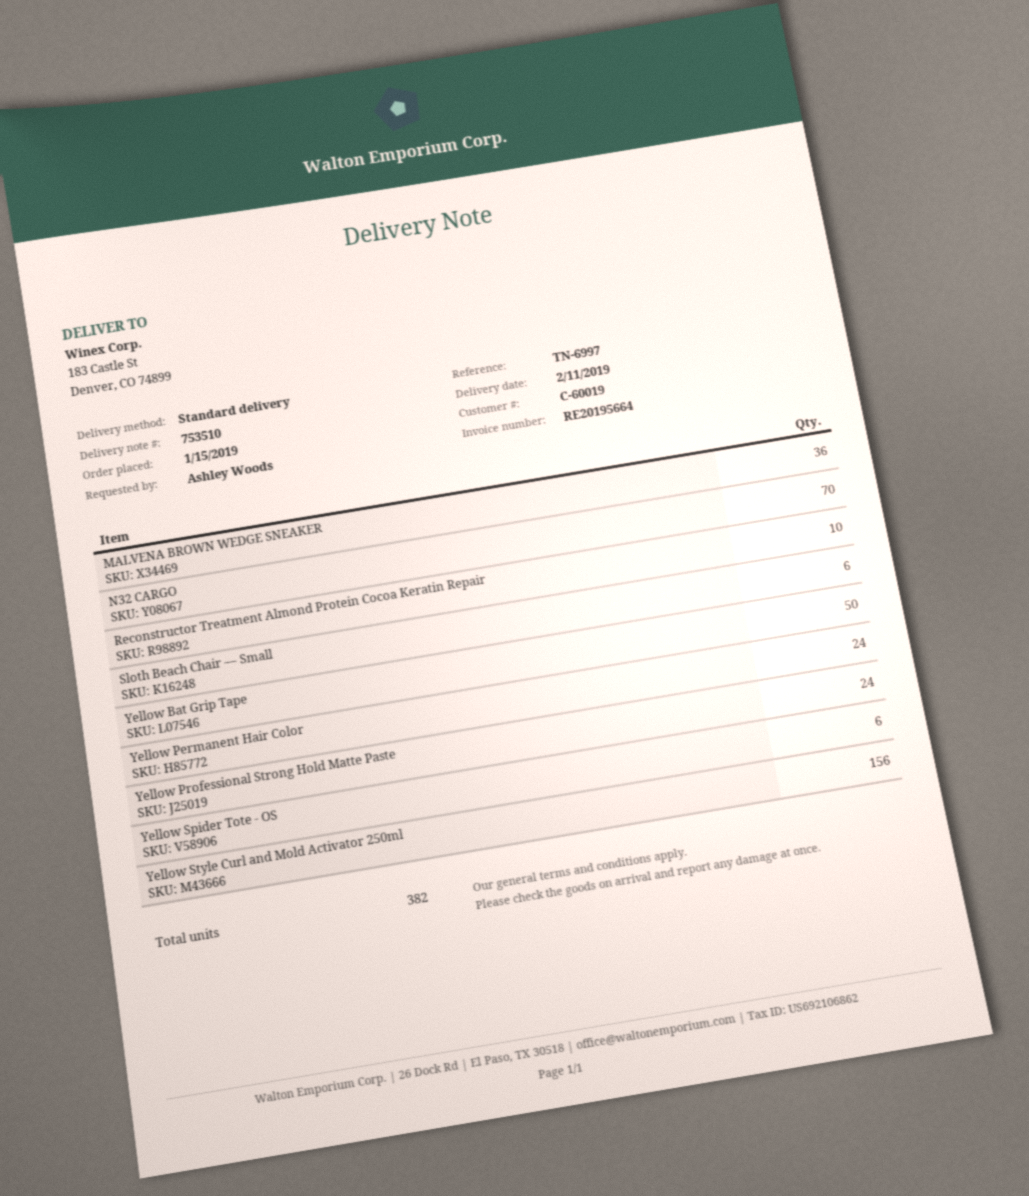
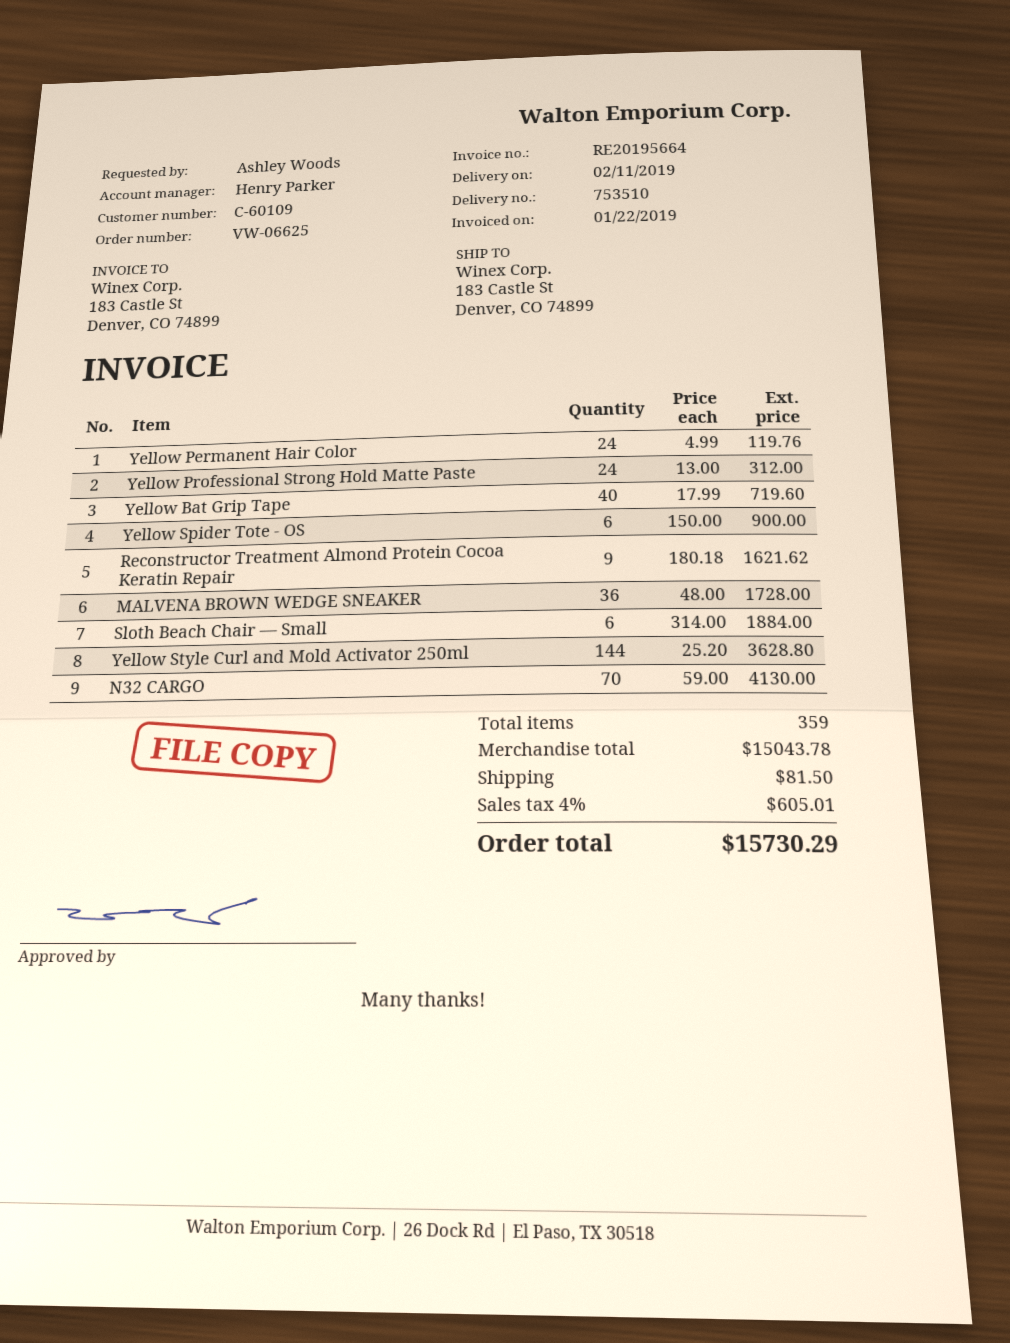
customer number: C-60019 -> C-60109
Reconstructor Treatment Almond Protein Cocoa Keratin Repair: 10 -> 9
Yellow Bat Grip Tape: 50 -> 40
Yellow Style Curl and Mold Activator 250ml: 156 -> 144
total quantity: 382 -> 359

